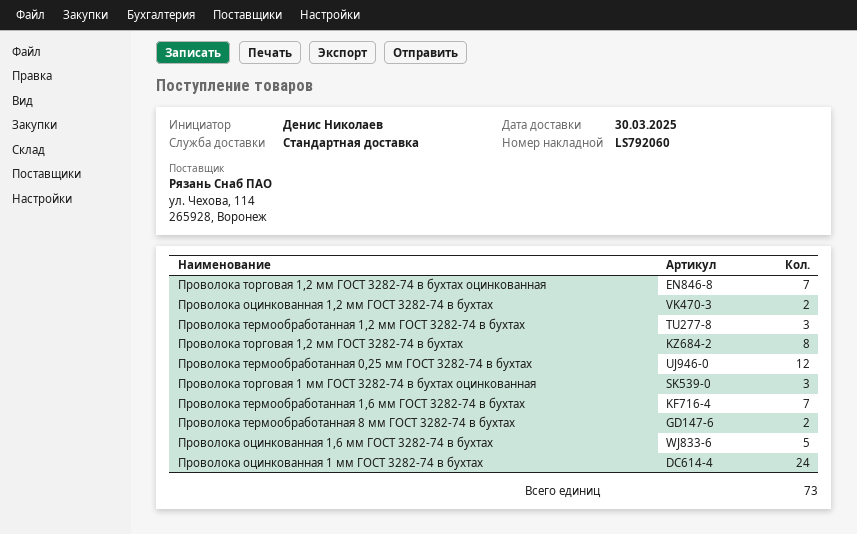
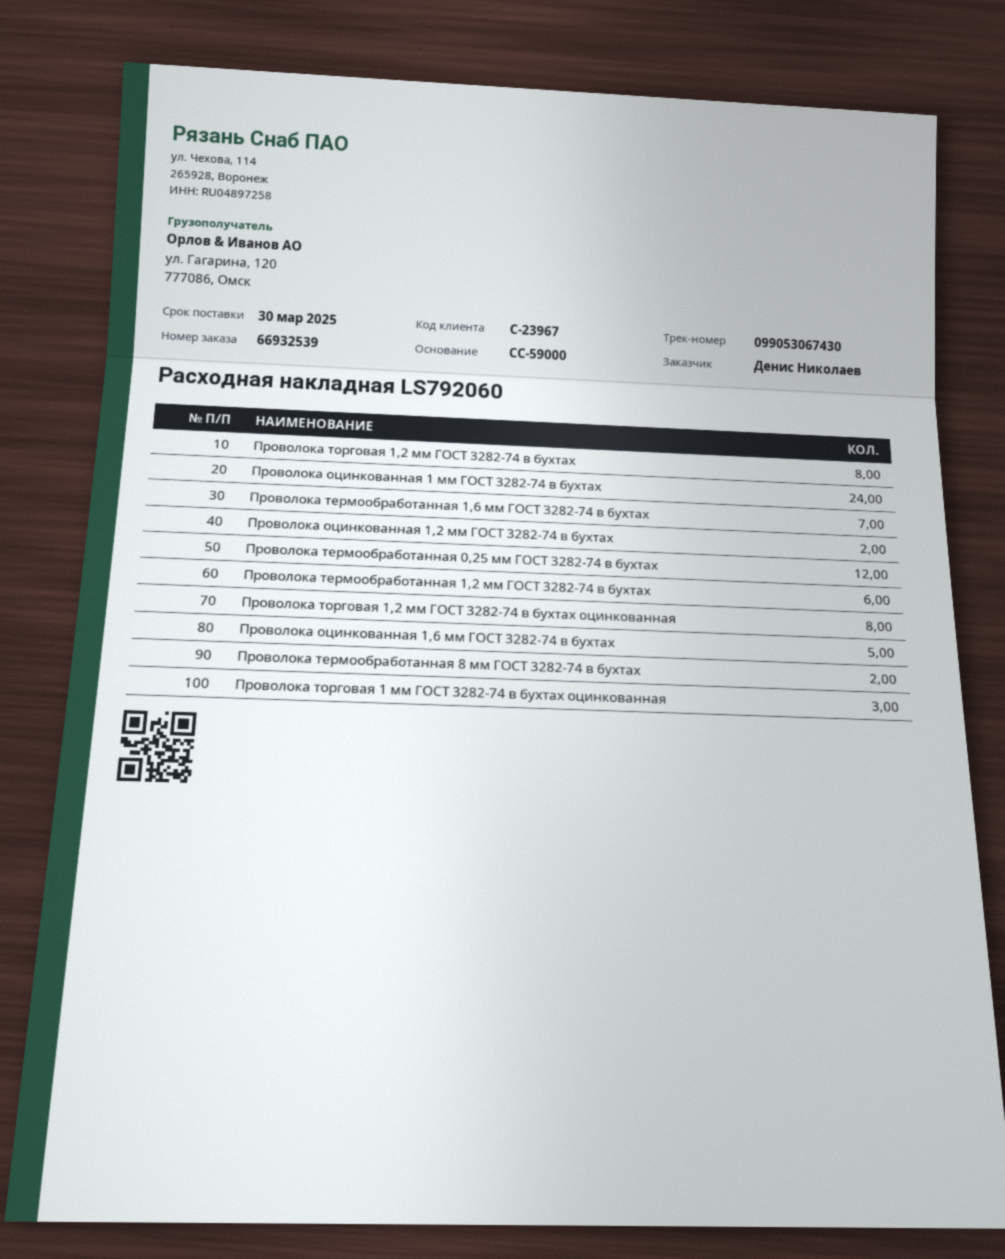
Проволока торговая 1,2 мм ГОСТ 3282-74 в бухтах оцинкованная: 7 -> 8
Проволока термообработанная 1,2 мм ГОСТ 3282-74 в бухтах: 3 -> 6

